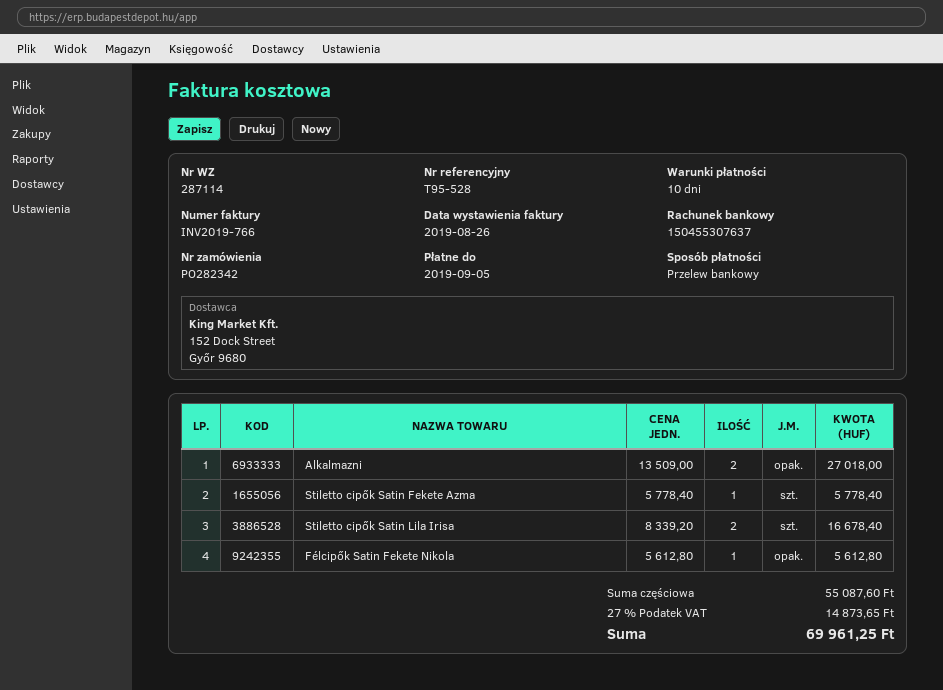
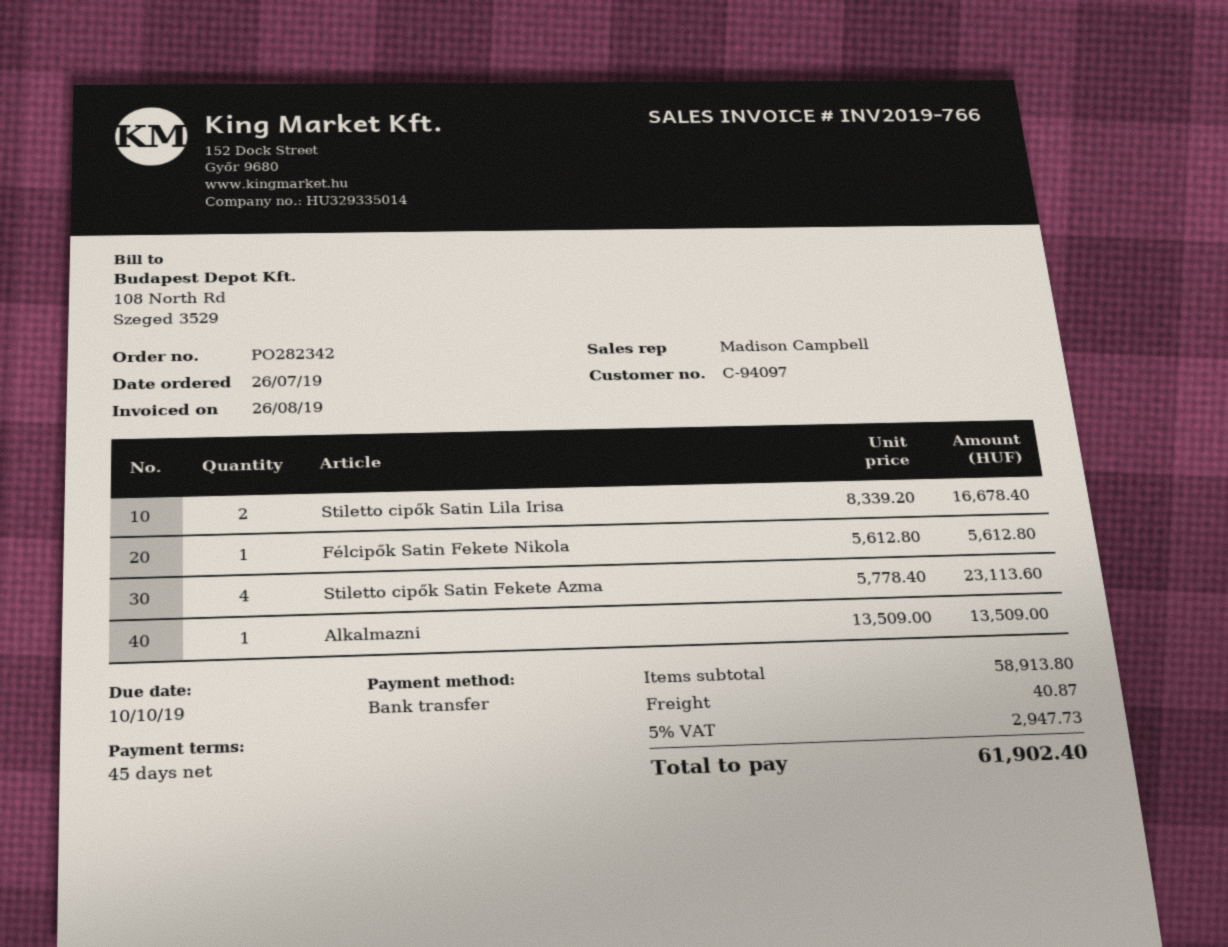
payment terms: 10 days -> 45 days
due date: 2019-09-05 -> 2019-10-10
Alkalmazni: 2 x 13509.00 = 27018.00 -> 1 x 13509.00 = 13509.00
Stiletto cipők Satin Fekete Azma: 1 x 5778.40 = 5778.40 -> 4 x 5778.40 = 23113.60
subtotal: 55087.60 -> 58913.80
shipping: none -> 40.87
tax: 27% = 14873.65 -> 5% = 2947.73
total: 69961.25 -> 61902.40

